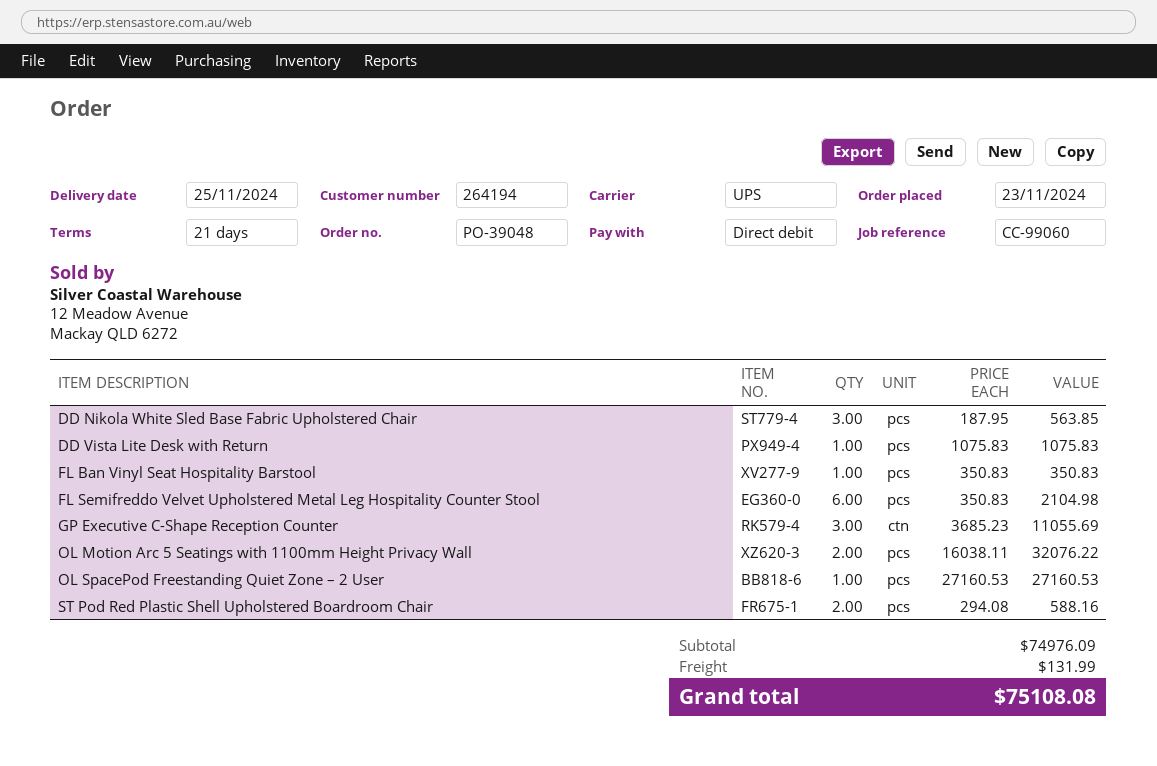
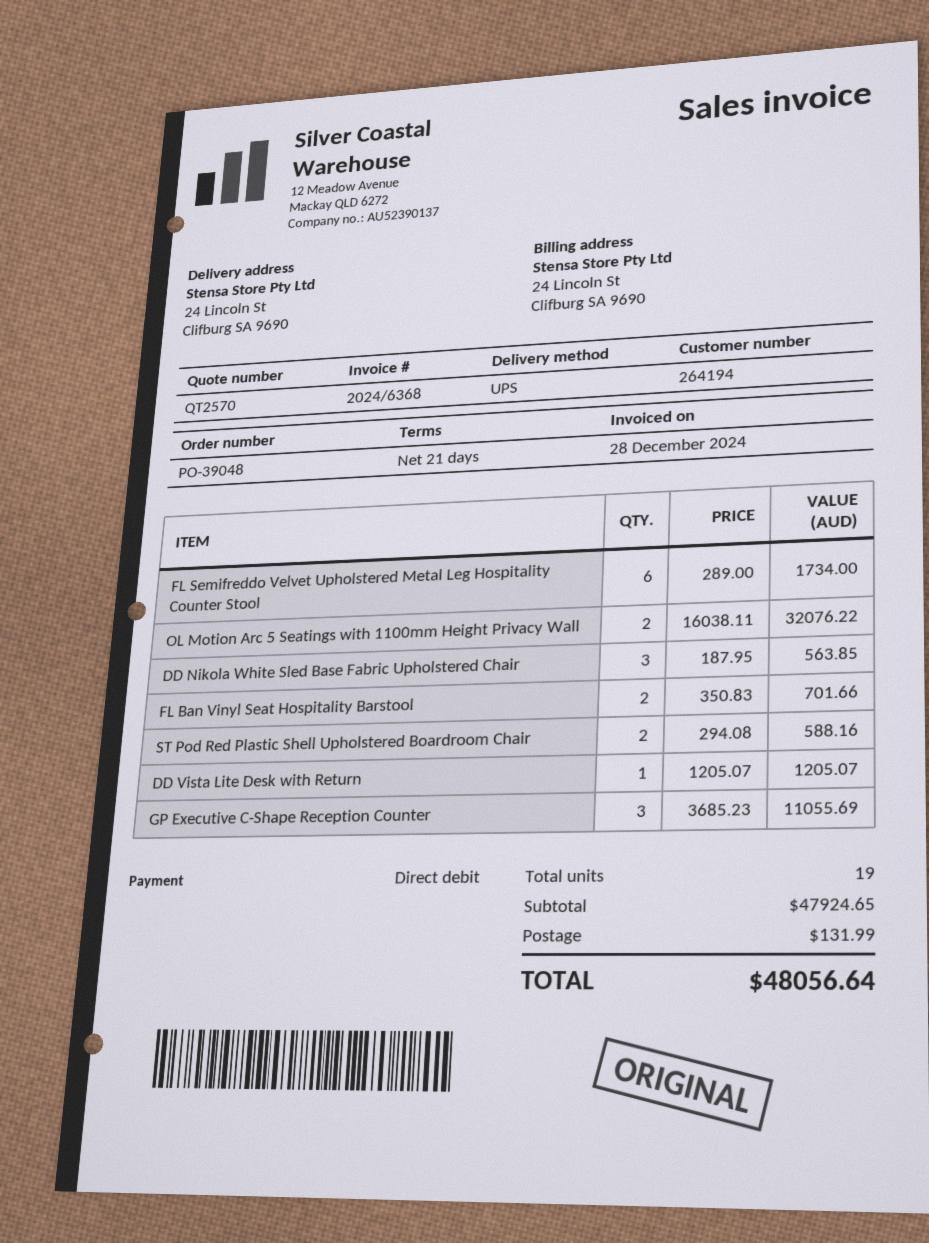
DD Vista Lite Desk with Return: 1 x 1075.83 = 1075.83 -> 1 x 1205.07 = 1205.07
FL Ban Vinyl Seat Hospitality Barstool: 1 x 350.83 = 350.83 -> 2 x 350.83 = 701.66
FL Semifreddo Velvet Upholstered Metal Leg Hospitality Counter Stool: 6 x 350.83 = 2104.98 -> 6 x 289.00 = 1734.00
OL SpacePod Freestanding Quiet Zone – 2 User: 1 x 27160.53 = 27160.53 -> none
subtotal: 74976.09 -> 47924.65
total: 75108.08 -> 48056.64

